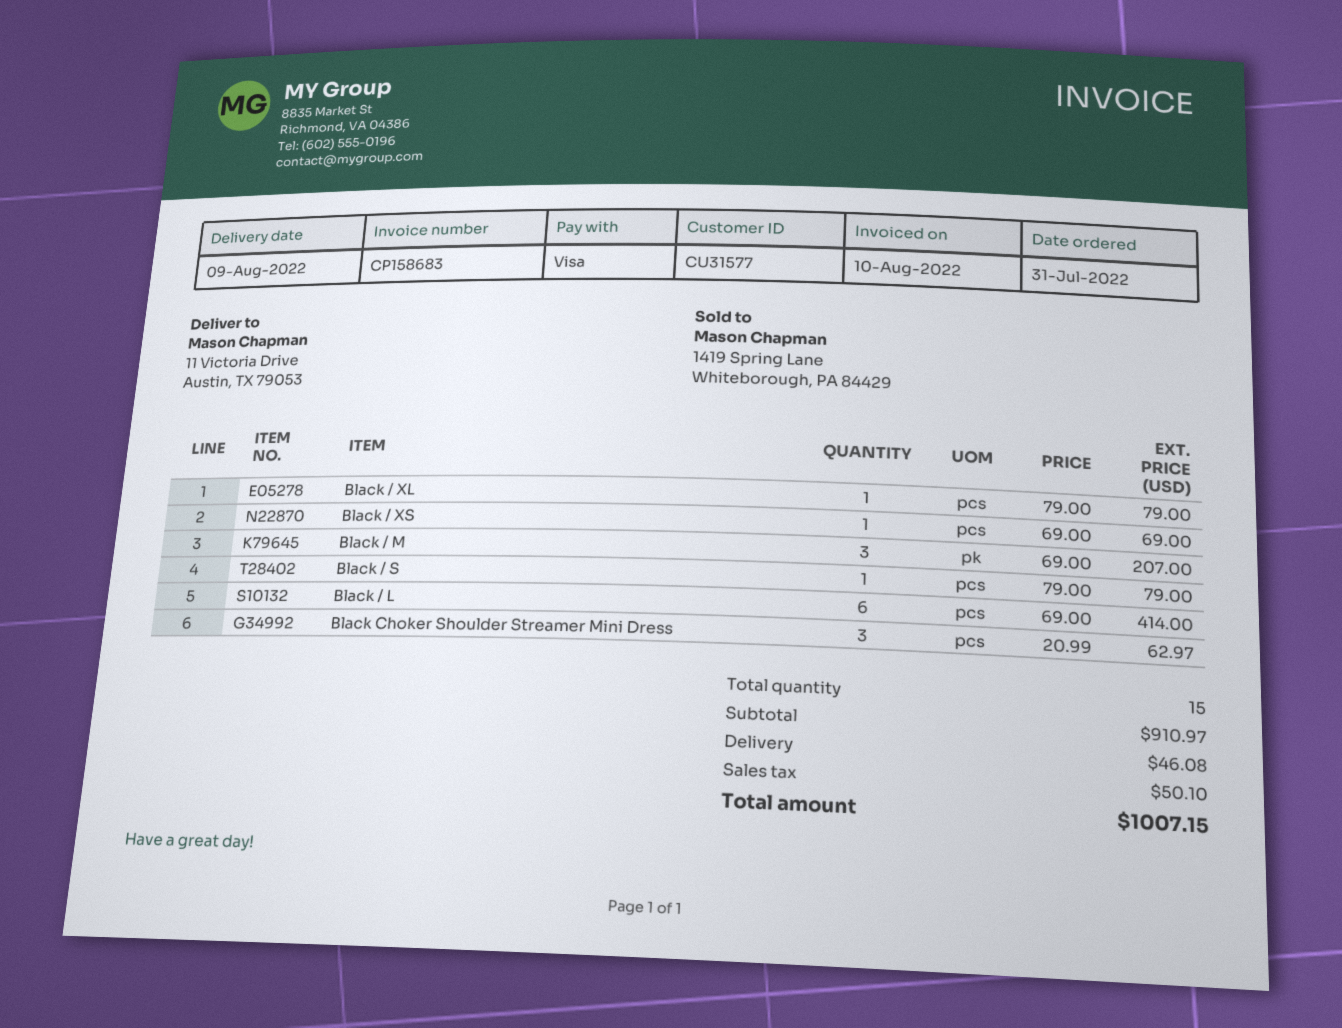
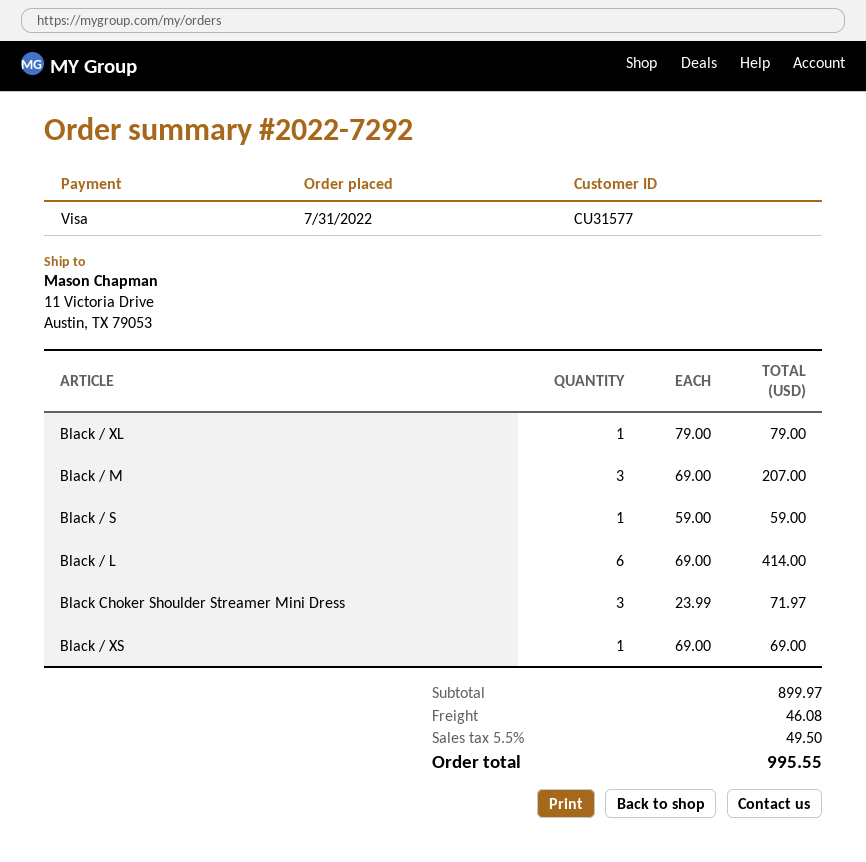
Black / S: 1 x 79.00 = 79.00 -> 1 x 59.00 = 59.00
Black Choker Shoulder Streamer Mini Dress: 3 x 20.99 = 62.97 -> 3 x 23.99 = 71.97
subtotal: 910.97 -> 899.97
tax: 50.10 -> 49.50
total: 1007.15 -> 995.55

